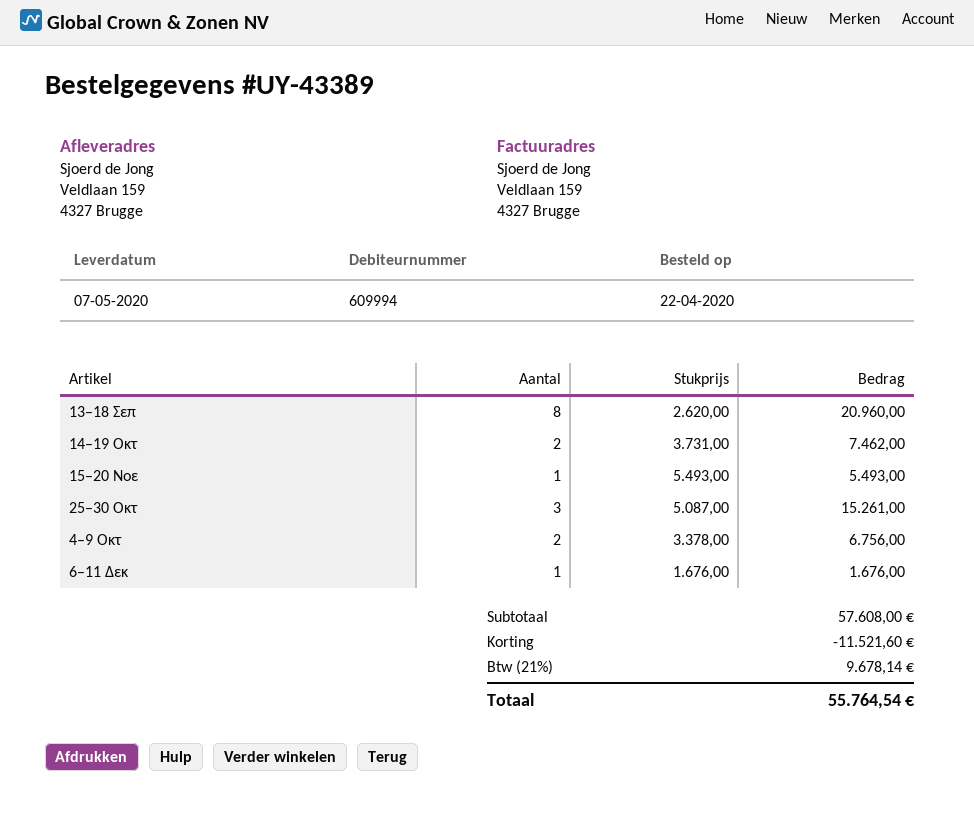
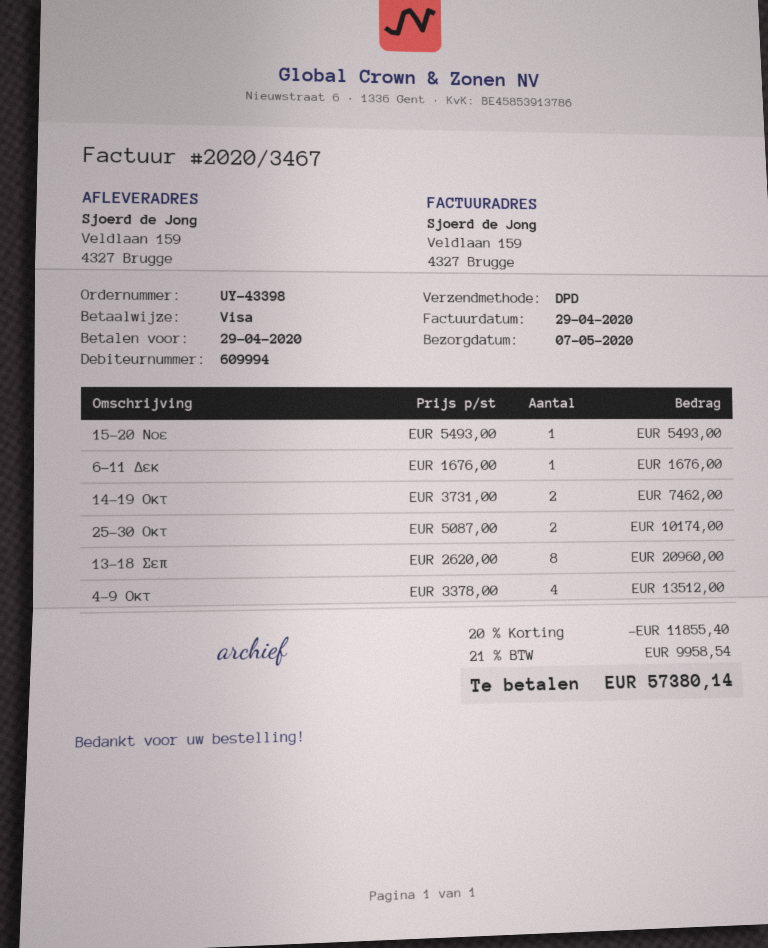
order number: UY-43389 -> UY-43398
25–30 Οκτ: 3 x 5087.00 = 15261.00 -> 2 x 5087.00 = 10174.00
4–9 Οκτ: 2 x 3378.00 = 6756.00 -> 4 x 3378.00 = 13512.00
discount: 11521.60 -> 11855.40
tax: 21% = 9678.14 -> 21% = 9958.54
total: 55764.54 -> 57380.14

